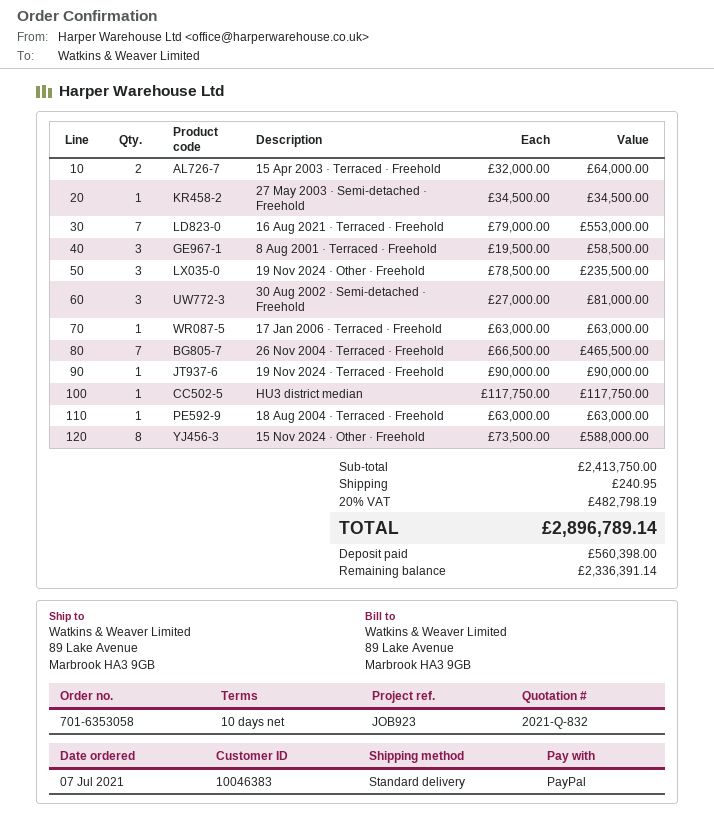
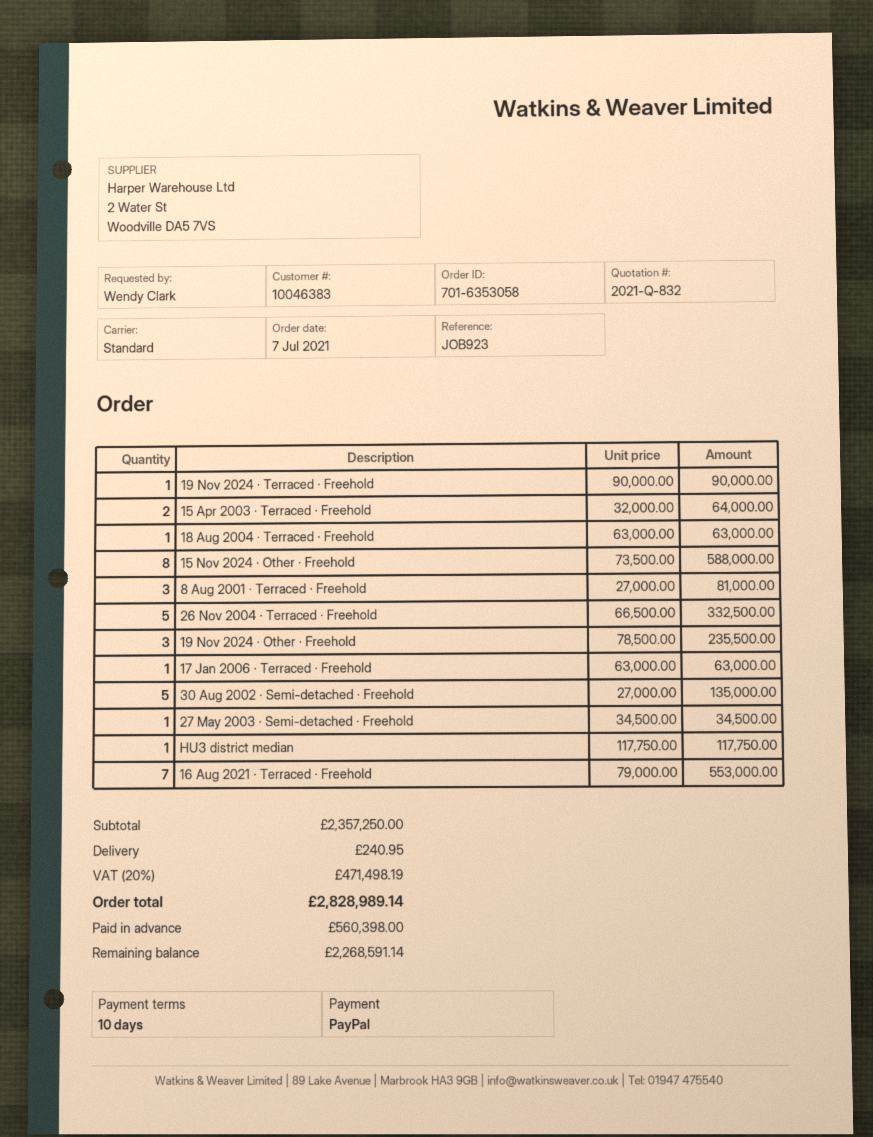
8 Aug 2001 · Terraced · Freehold: 3 x 19500.00 = 58500.00 -> 3 x 27000.00 = 81000.00
30 Aug 2002 · Semi-detached · Freehold: 3 x 27000.00 = 81000.00 -> 5 x 27000.00 = 135000.00
26 Nov 2004 · Terraced · Freehold: 7 x 66500.00 = 465500.00 -> 5 x 66500.00 = 332500.00
subtotal: 2413750.00 -> 2357250.00
tax: 20% = 482798.19 -> 20% = 471498.19
total: 2896789.14 -> 2828989.14
balance: 2336391.14 -> 2268591.14

